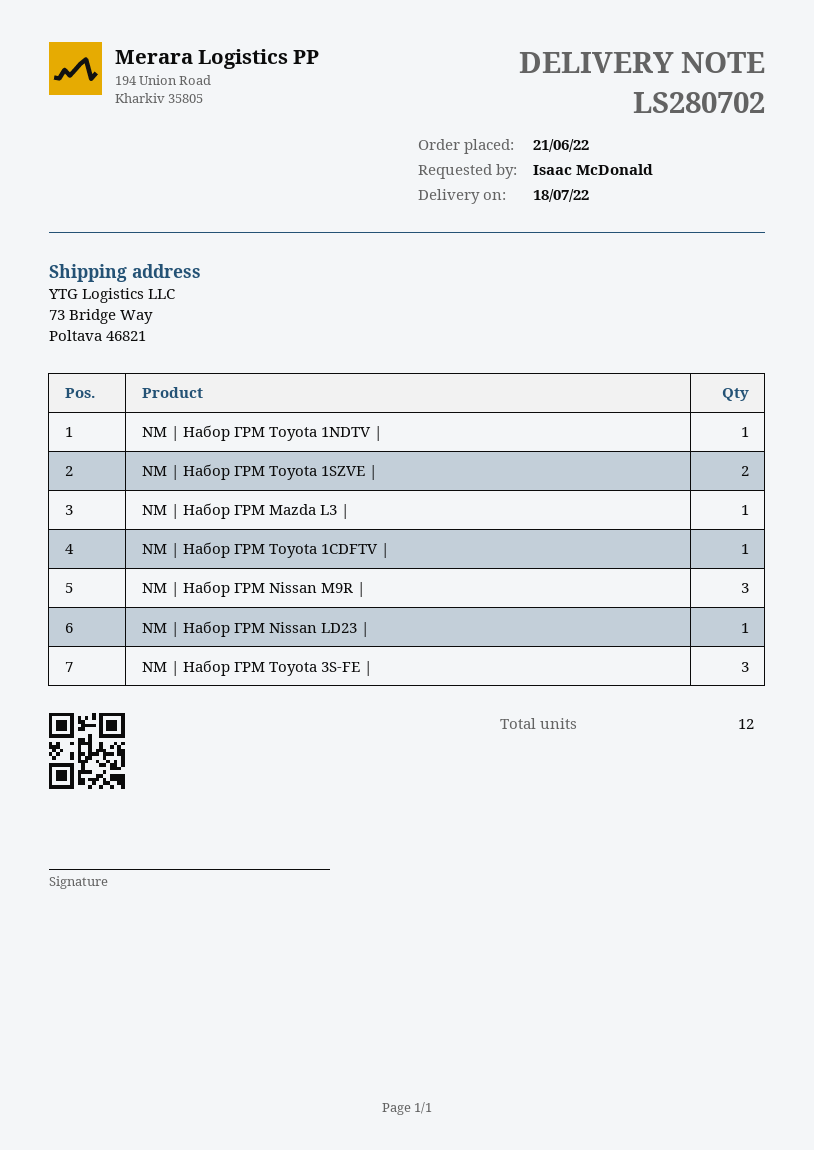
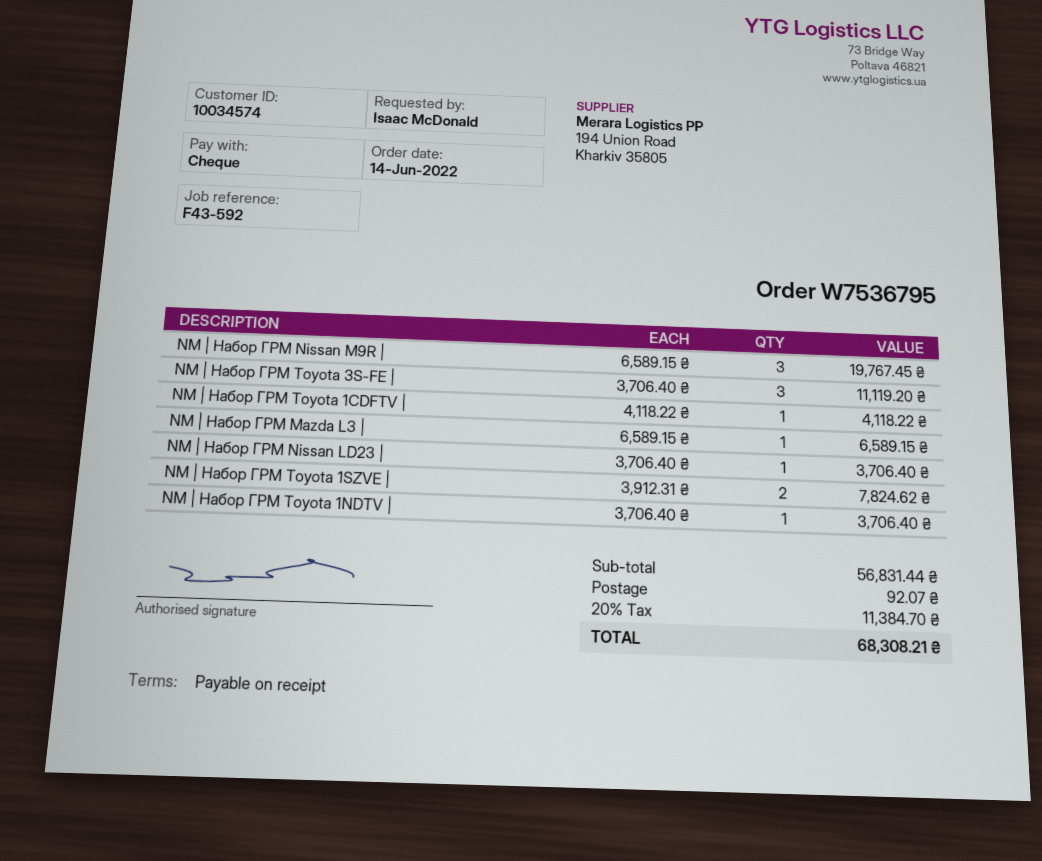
order date: 2022-06-21 -> 2022-06-14

